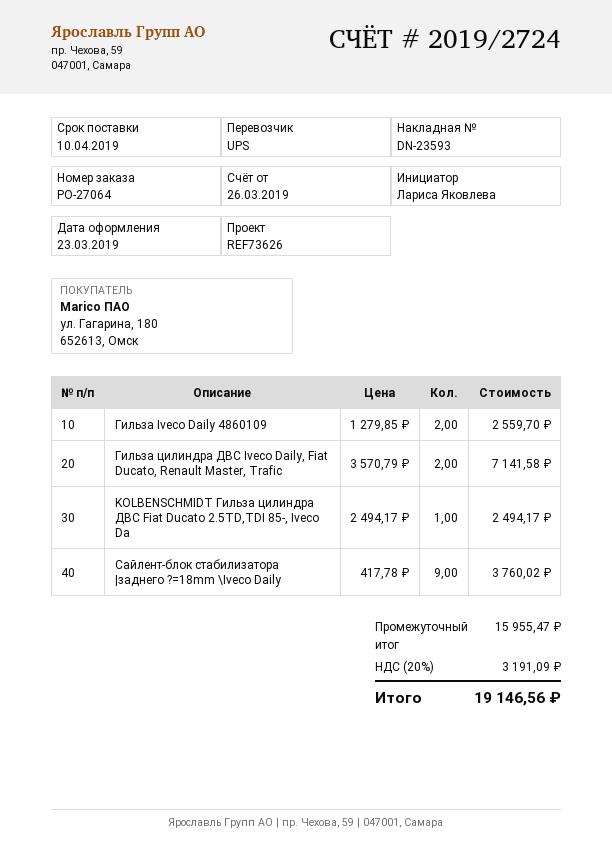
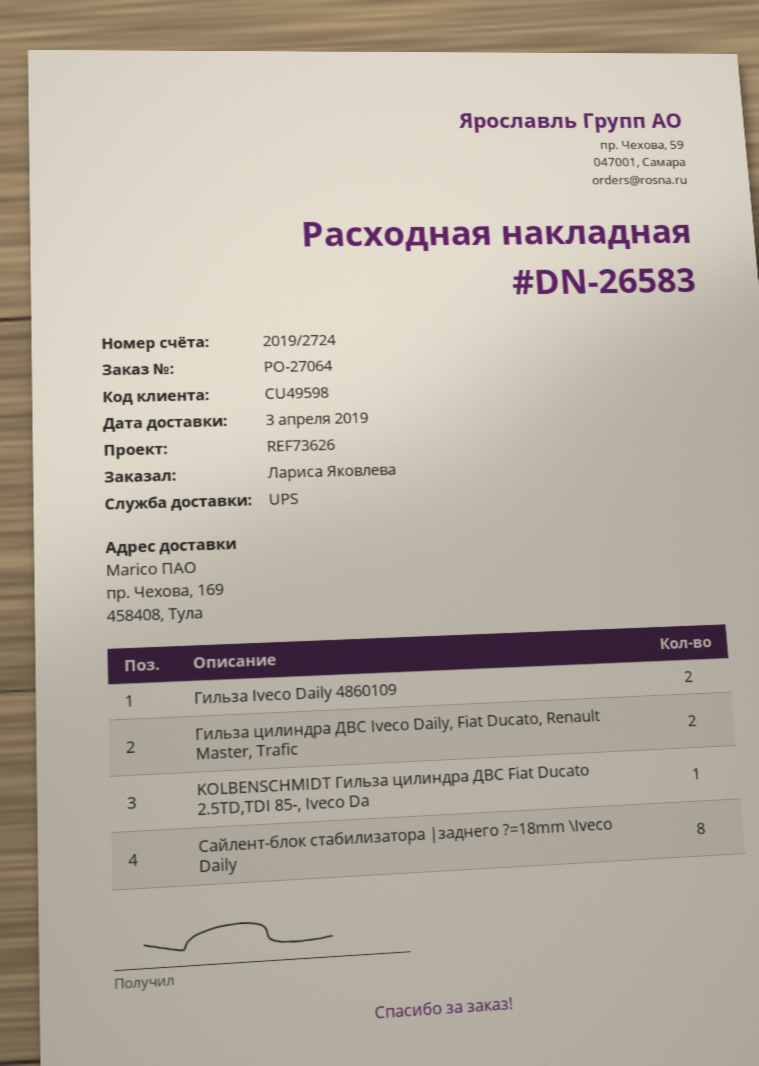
delivery note number: DN-23593 -> DN-26583
delivery date: 2019-04-10 -> 2019-04-03
Сайлент-блок стабилизатора |заднего ?=18mm \Iveco Daily: 9 -> 8

